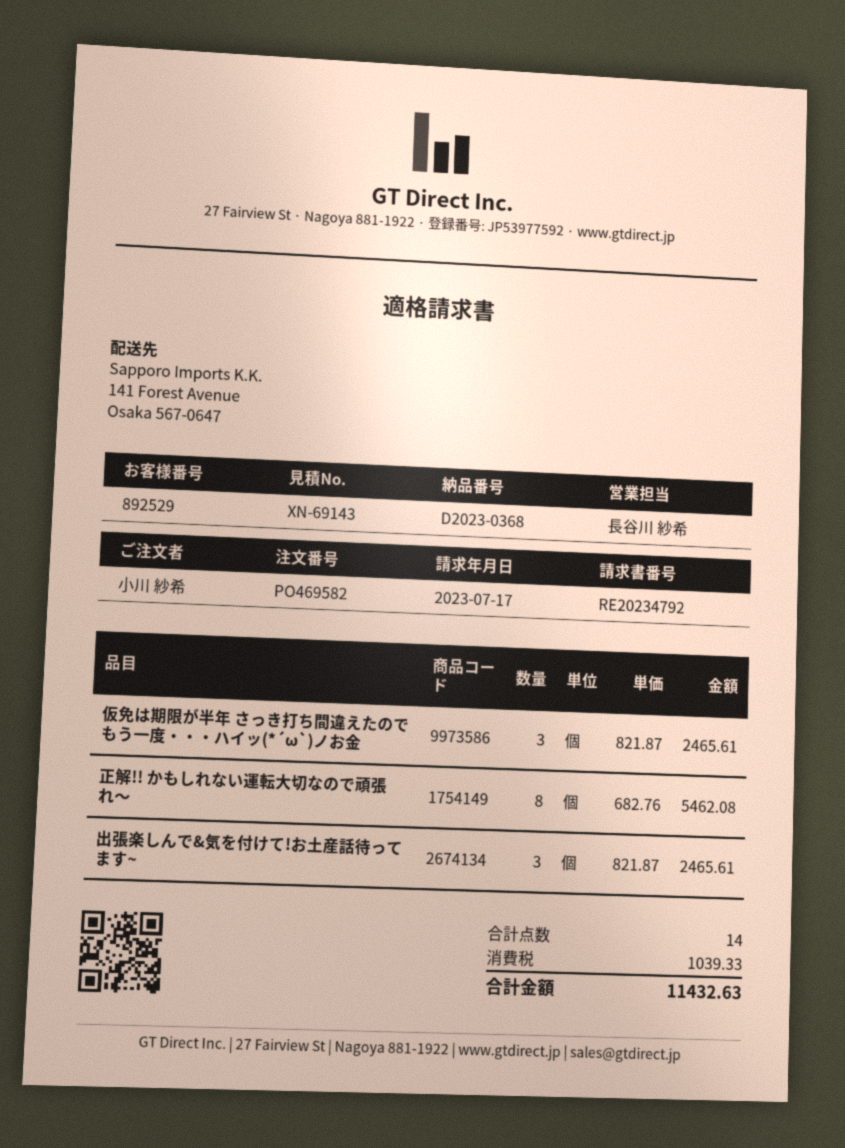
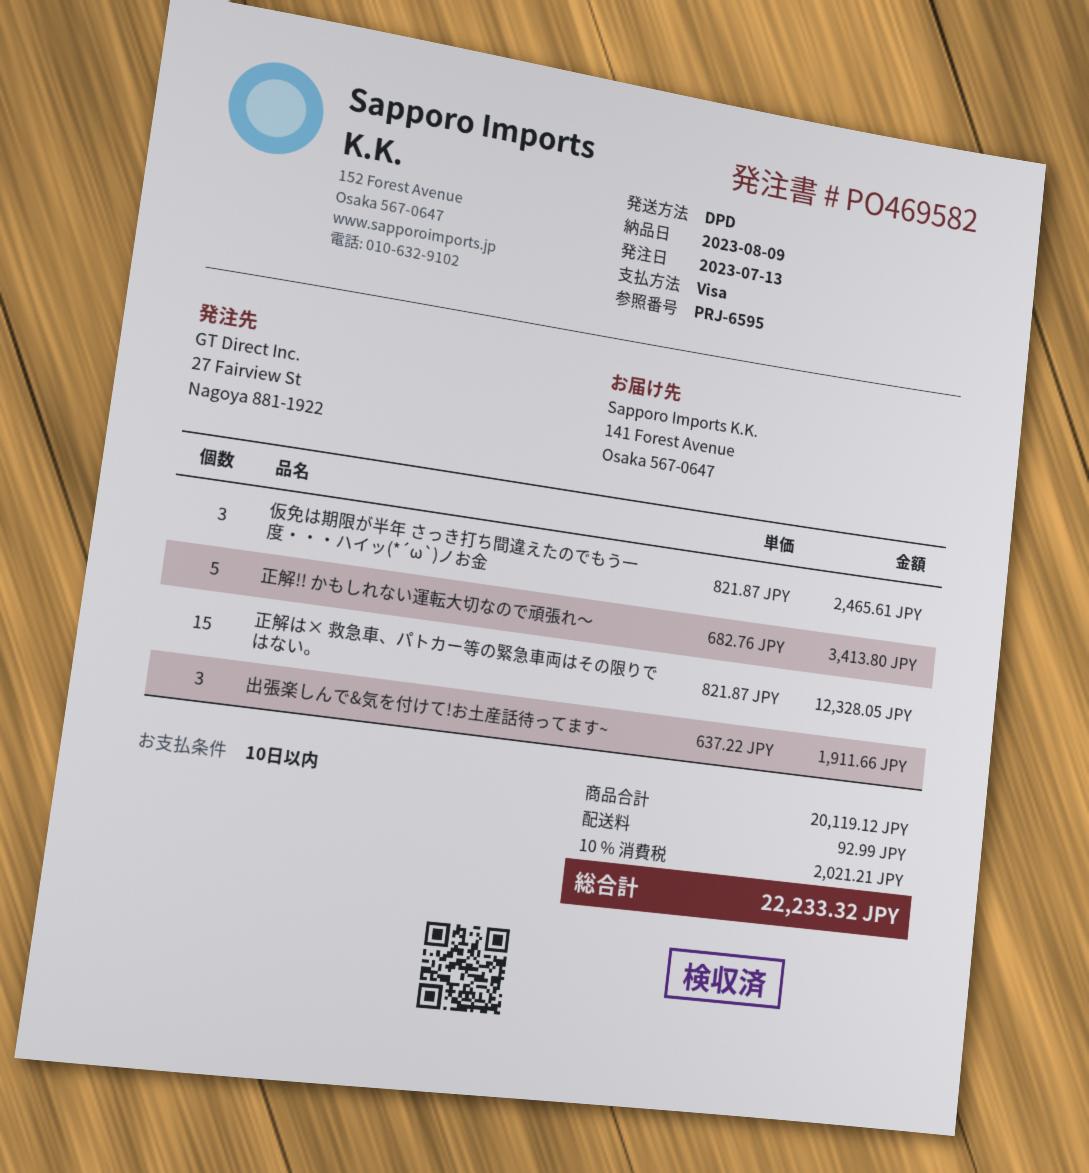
正解!! かもしれない運転大切なので頑張れ〜: 8 x 682.76 = 5462.08 -> 5 x 682.76 = 3413.80
出張楽しんで&気を付けて!お土産話待ってます~: 3 x 821.87 = 2465.61 -> 3 x 637.22 = 1911.66
正解は× 救急車、パトカー等の緊急車両はその限りではない。: none -> 15 x 821.87 = 12328.05
shipping: none -> 92.99
tax: 1039.33 -> 2021.21
total: 11432.63 -> 22233.32

